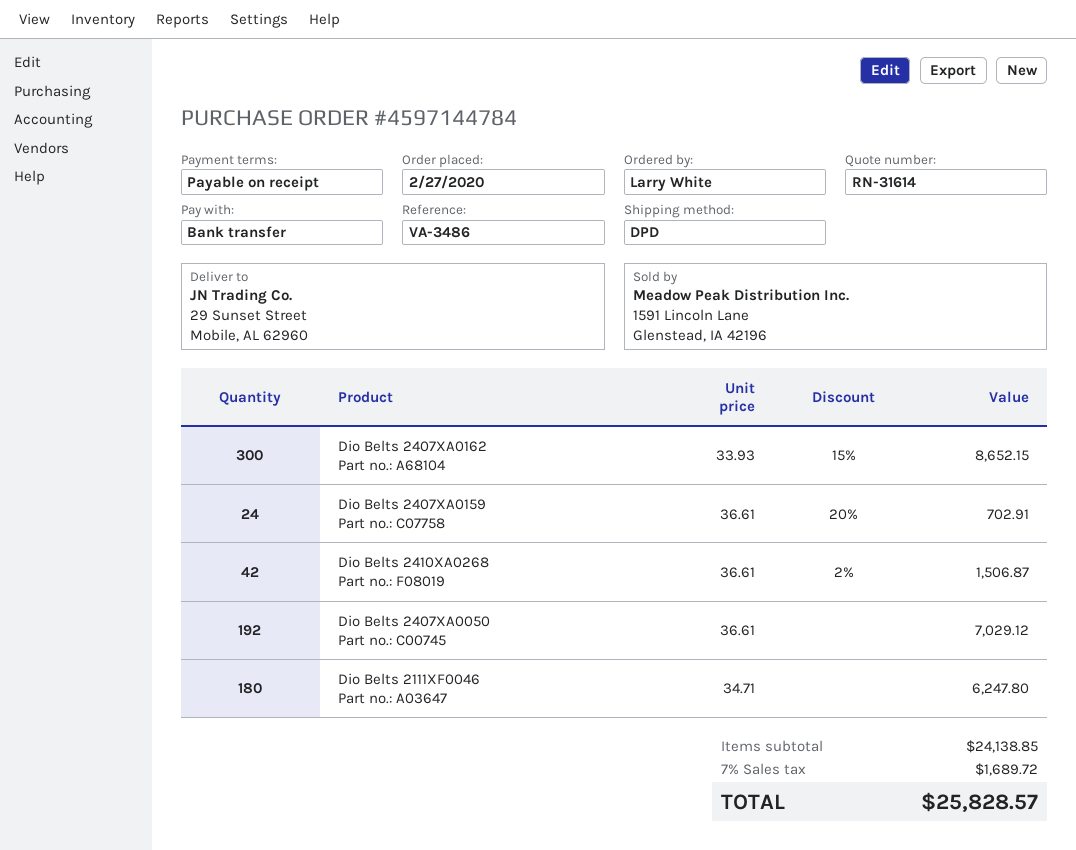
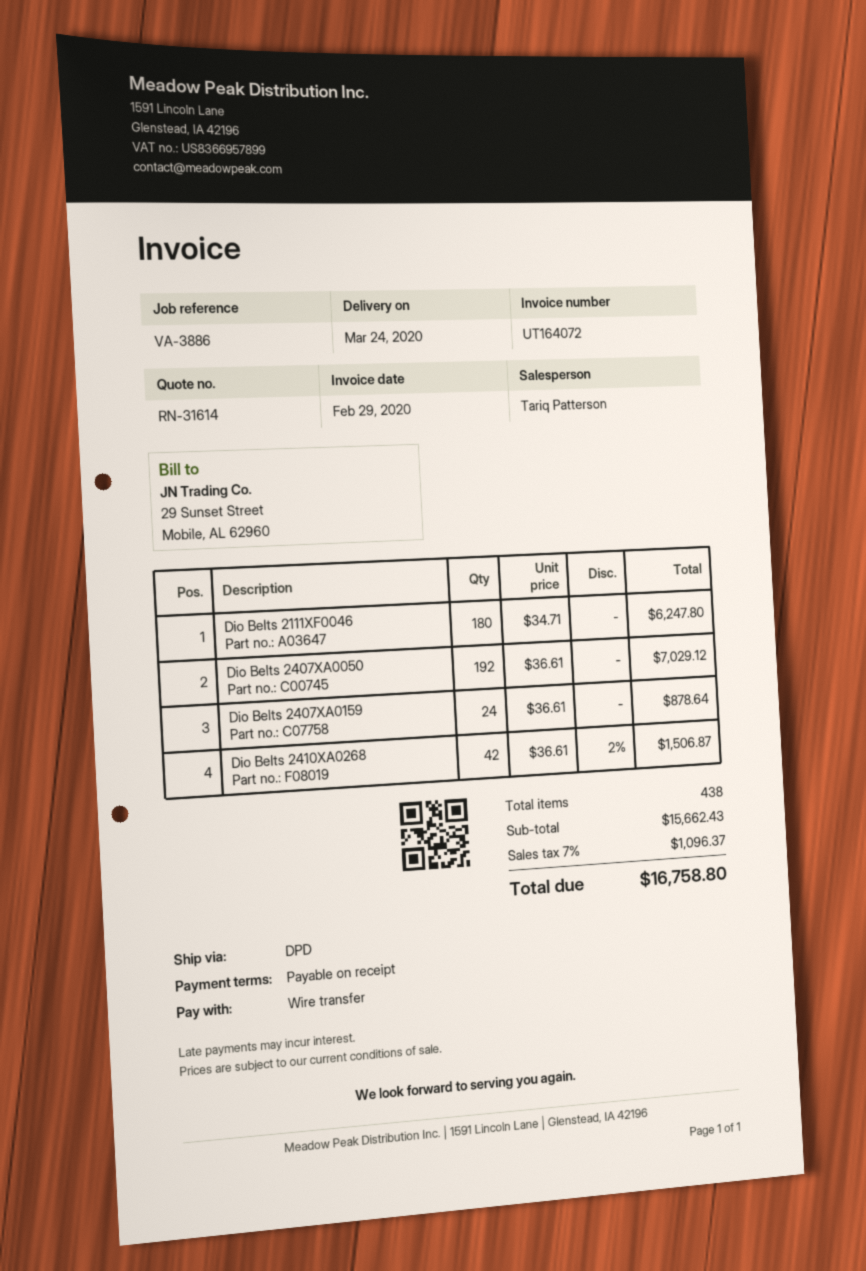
reference: VA-3486 -> VA-3886
Dio Belts 2407XA0162: 300 x 33.93 - 15% = 8652.15 -> none
Dio Belts 2407XA0159: 24 x 36.61 - 20% = 702.91 -> 24 x 36.61 = 878.64
subtotal: 24138.85 -> 15662.43
tax: 7% = 1689.72 -> 7% = 1096.37
total: 25828.57 -> 16758.80

